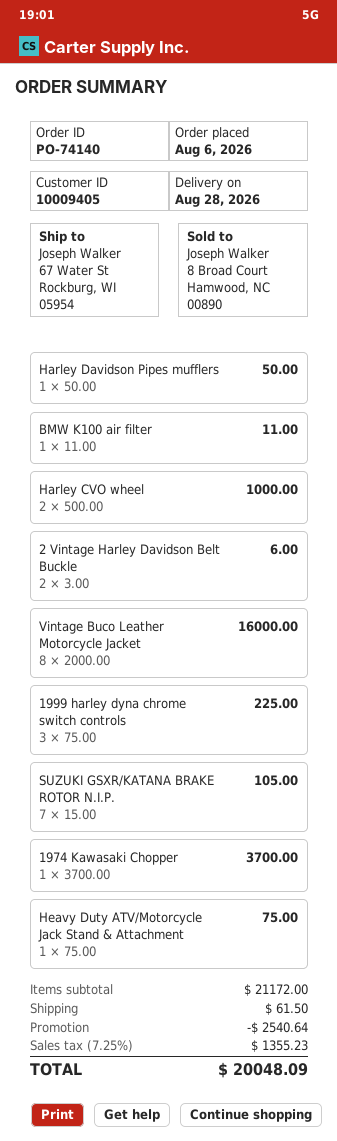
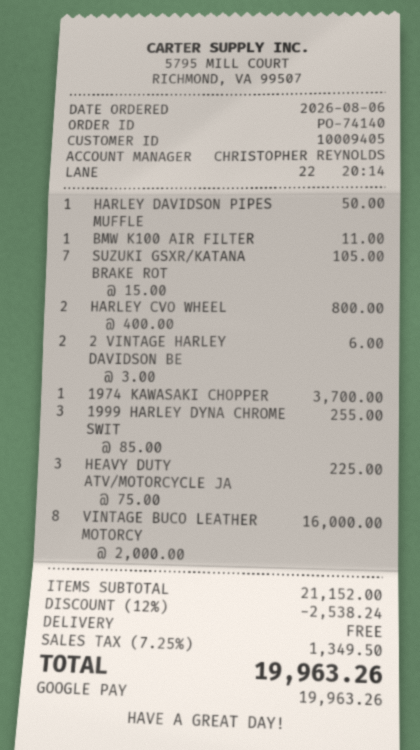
Harley CVO wheel: 2 x 500.00 = 1000.00 -> 2 x 400.00 = 800.00
1999 harley dyna chrome switch controls: 3 x 75.00 = 225.00 -> 3 x 85.00 = 255.00
Heavy Duty ATV/Motorcycle Jack Stand & Attachment: 1 x 75.00 = 75.00 -> 3 x 75.00 = 225.00
subtotal: 21172.00 -> 21152.00
discount: 2540.64 -> 2538.24
shipping: 61.50 -> 0.00
tax: 7.25% = 1355.23 -> 7.25% = 1349.50
total: 20048.09 -> 19963.26

